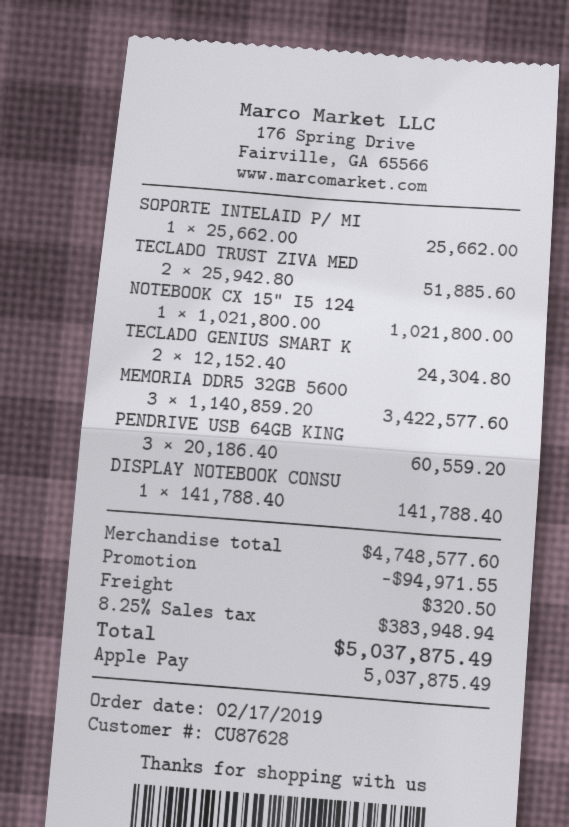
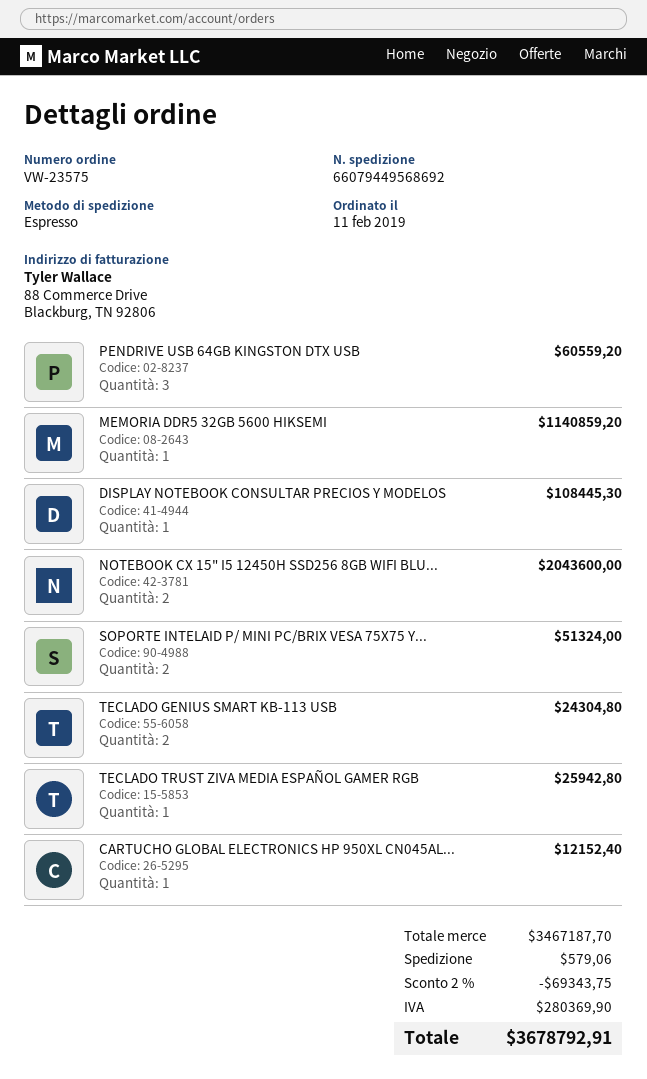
order date: 2019-02-17 -> 2019-02-11
SOPORTE INTELAID P/ MI: 1 for 25662.00 -> 2 for 51324.00
TECLADO TRUST ZIVA MED: 2 for 51885.60 -> 1 for 25942.80
NOTEBOOK CX 15" I5 124: 1 for 1021800.00 -> 2 for 2043600.00
MEMORIA DDR5 32GB 5600: 3 for 3422577.60 -> 1 for 1140859.20
DISPLAY NOTEBOOK CONSU: 1 for 141788.40 -> 1 for 108445.30
CARTUCHO GLOBAL ELECTRONICS HP 950XL CN045AL...: none -> 1 for 12152.40
subtotal: 4748577.60 -> 3467187.70
discount: 94971.55 -> 69343.75
shipping: 320.50 -> 579.06
tax: 383948.94 -> 280369.90
total: 5037875.49 -> 3678792.91

